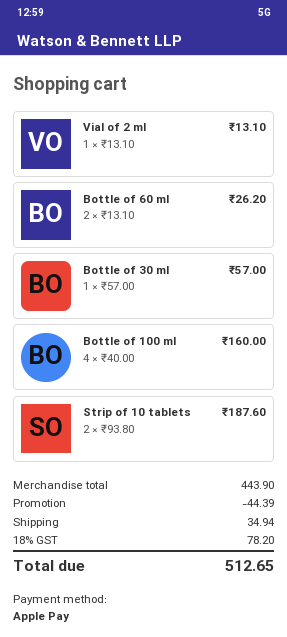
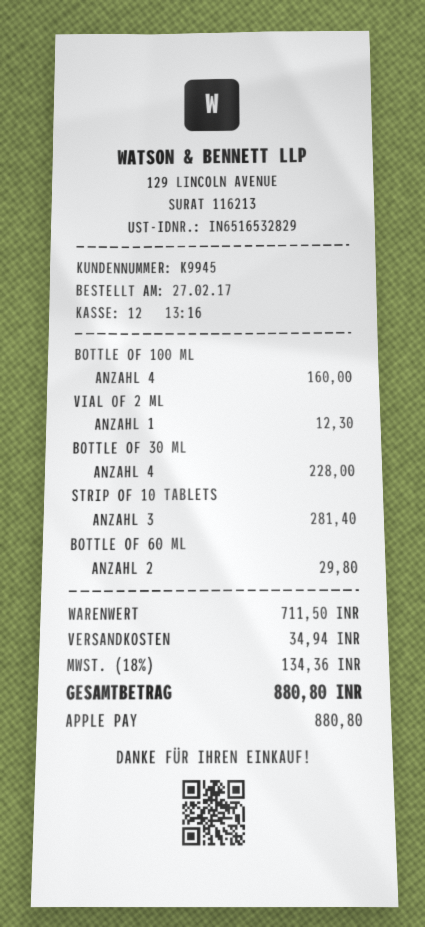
Vial of 2 ml: 1 for 13.10 -> 1 for 12.30
Bottle of 60 ml: 2 for 26.20 -> 2 for 29.80
Bottle of 30 ml: 1 for 57.00 -> 4 for 228.00
Strip of 10 tablets: 2 for 187.60 -> 3 for 281.40
subtotal: 443.90 -> 711.50
discount: 44.39 -> none
tax: 18% = 78.20 -> 18% = 134.36
total: 512.65 -> 880.80

